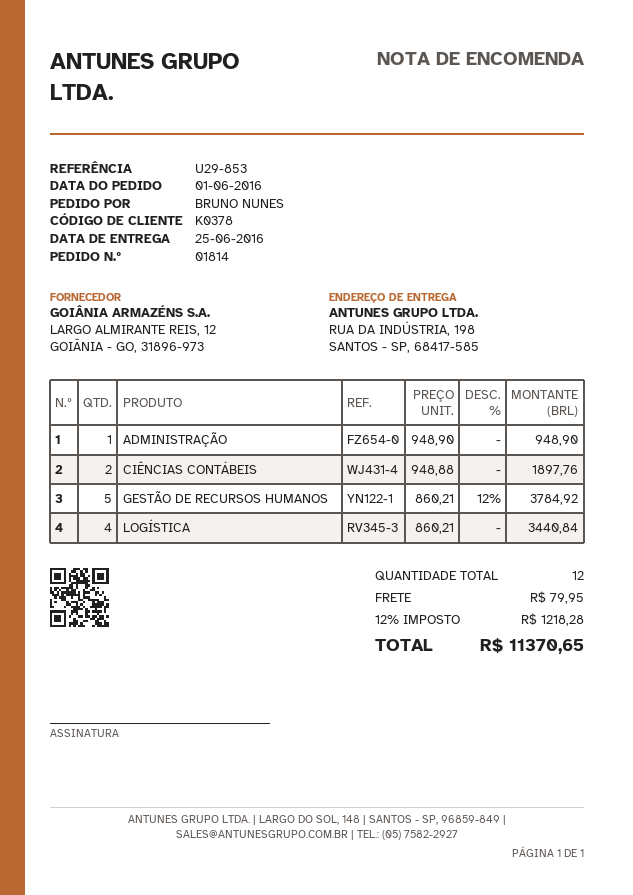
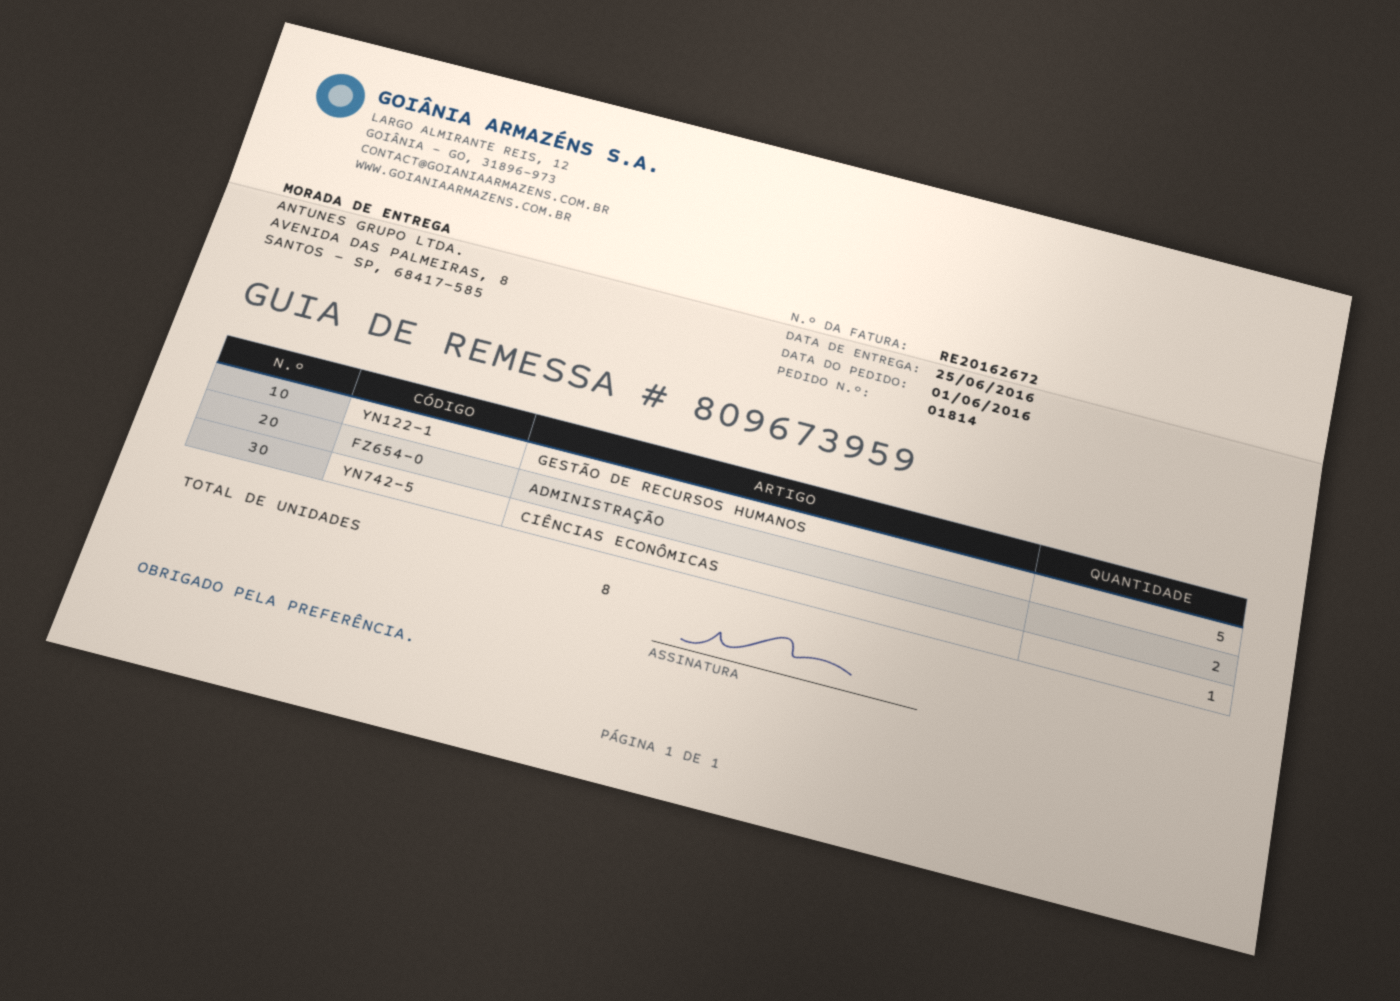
ship to: RUA DA INDÚSTRIA, 198, SANTOS - SP, 68417-585 -> AVENIDA DAS PALMEIRAS, 8, SANTOS - SP, 68417-585
ADMINISTRAÇÃO: 1 -> 2
CIÊNCIAS CONTÁBEIS: 2 -> none
LOGÍSTICA: 4 -> none
CIÊNCIAS ECONÔMICAS: none -> 1
total quantity: 12 -> 8

